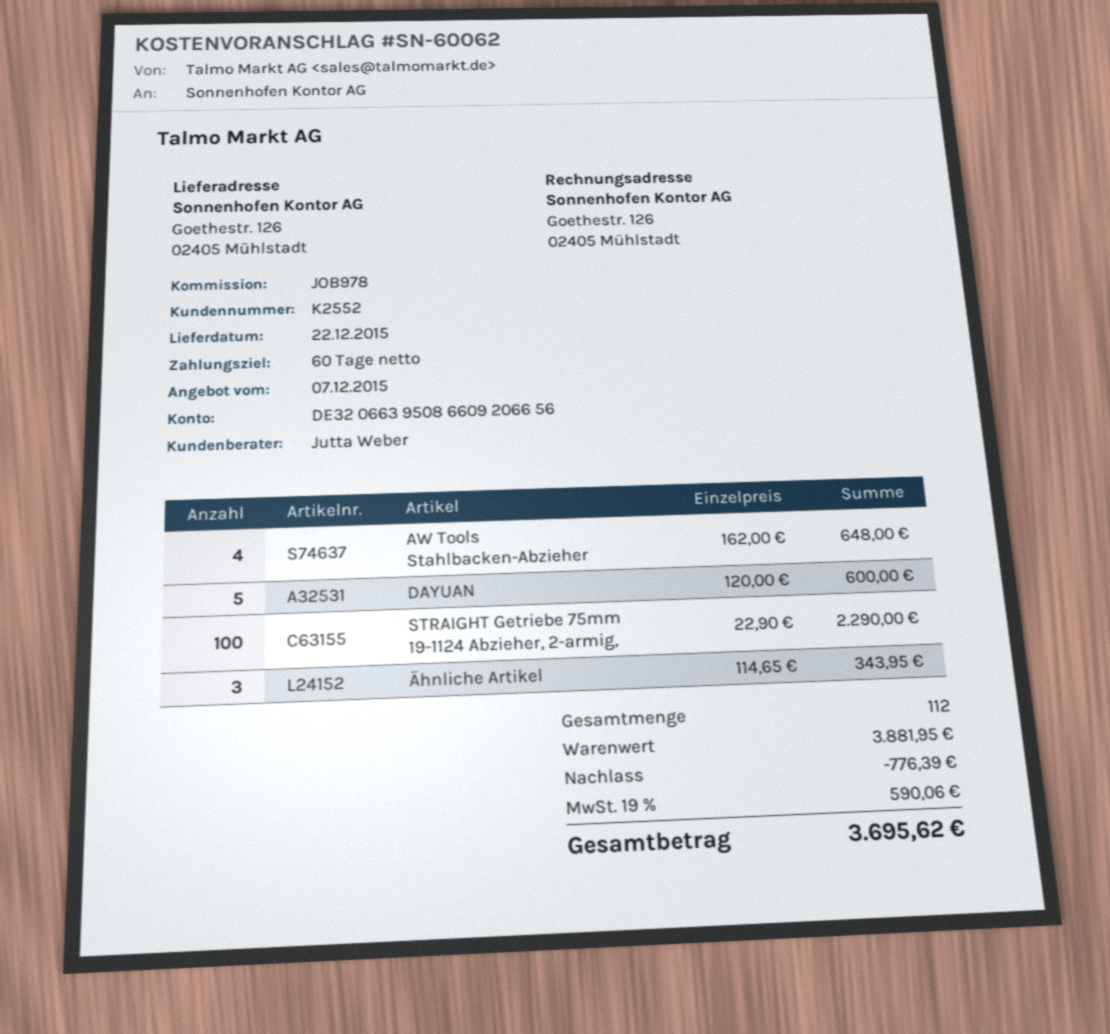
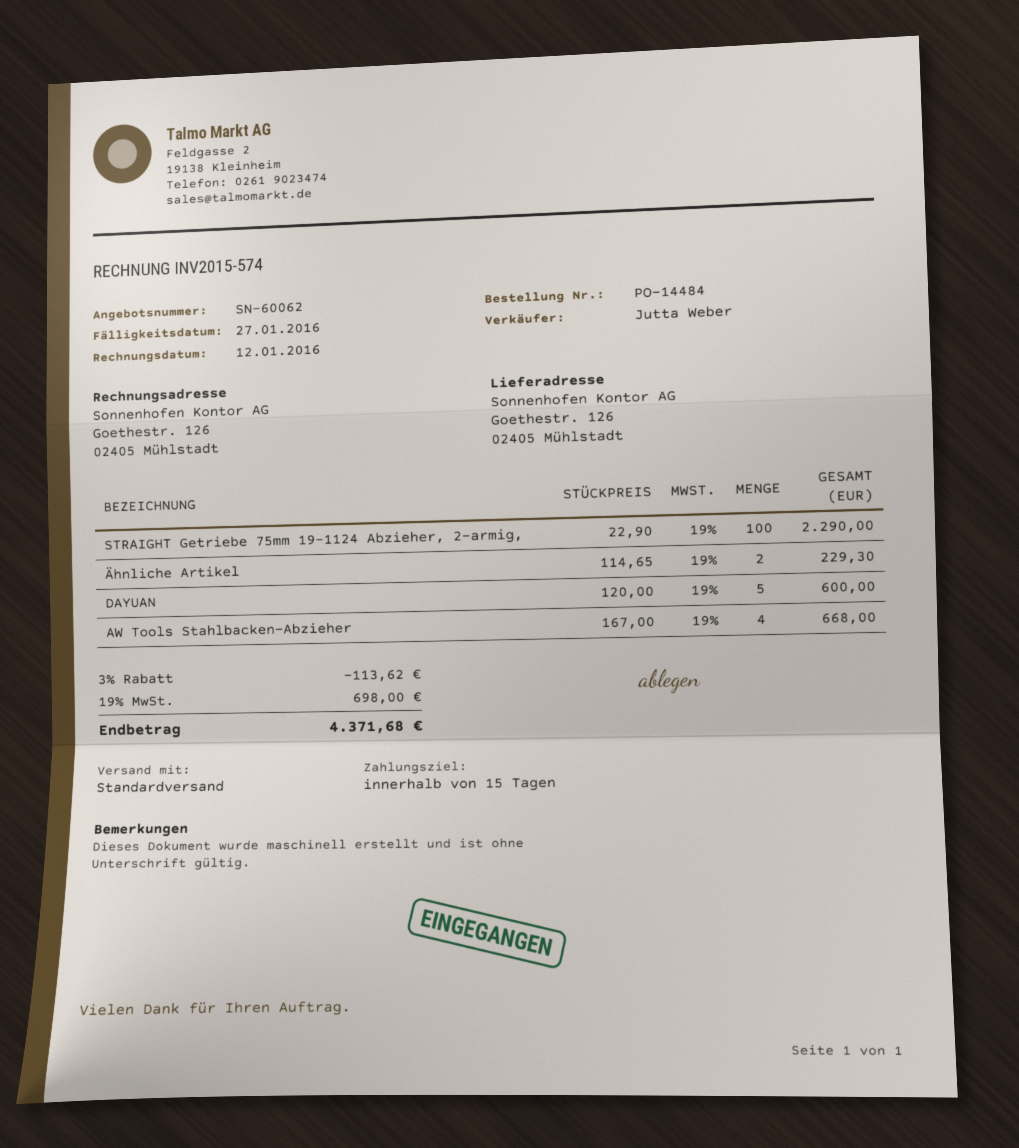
payment terms: 60 days -> 15 days
AW Tools Stahlbacken-Abzieher: 4 x 162.00 = 648.00 -> 4 x 167.00 = 668.00
Ähnliche Artikel: 3 x 114.65 = 343.95 -> 2 x 114.65 = 229.30
discount: 776.39 -> 113.62
tax: 19% = 590.06 -> 19% = 698.00
total: 3695.62 -> 4371.68

